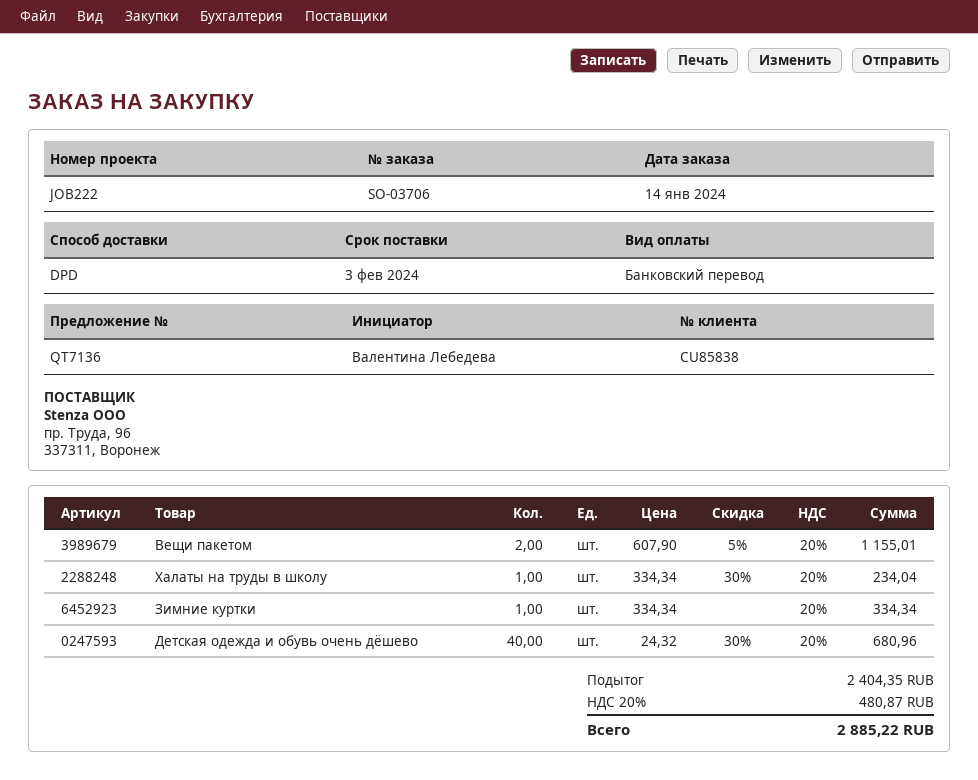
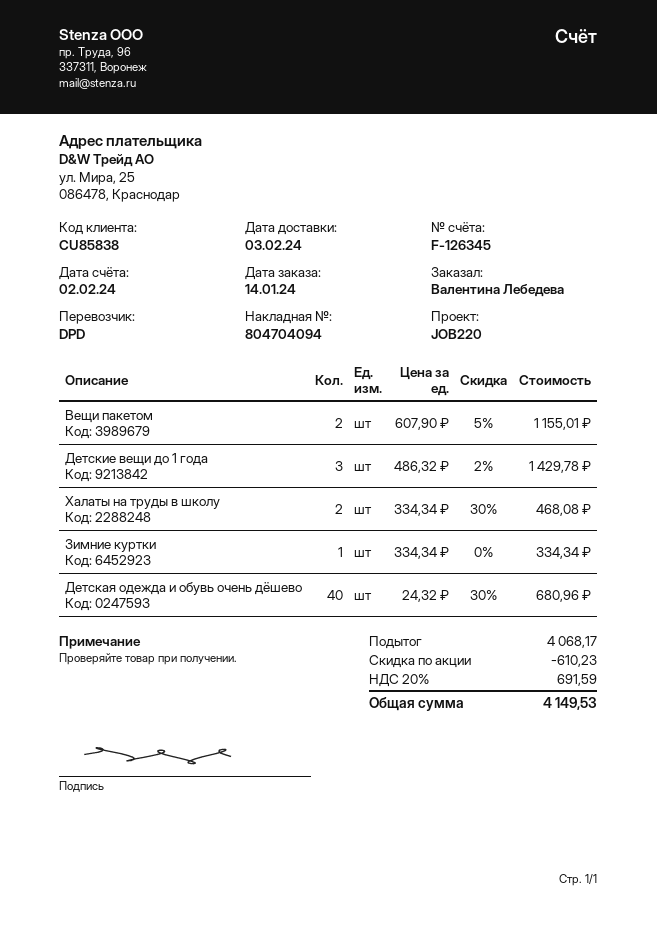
reference: JOB222 -> JOB220
Халаты на труды в школу: 1 x 334.34 - 30% = 234.04 -> 2 x 334.34 - 30% = 468.08
Детские вещи до 1 года: none -> 3 x 486.32 - 2% = 1429.78
subtotal: 2404.35 -> 4068.17
discount: none -> 610.23
tax: 20% = 480.87 -> 20% = 691.59
total: 2885.22 -> 4149.53

